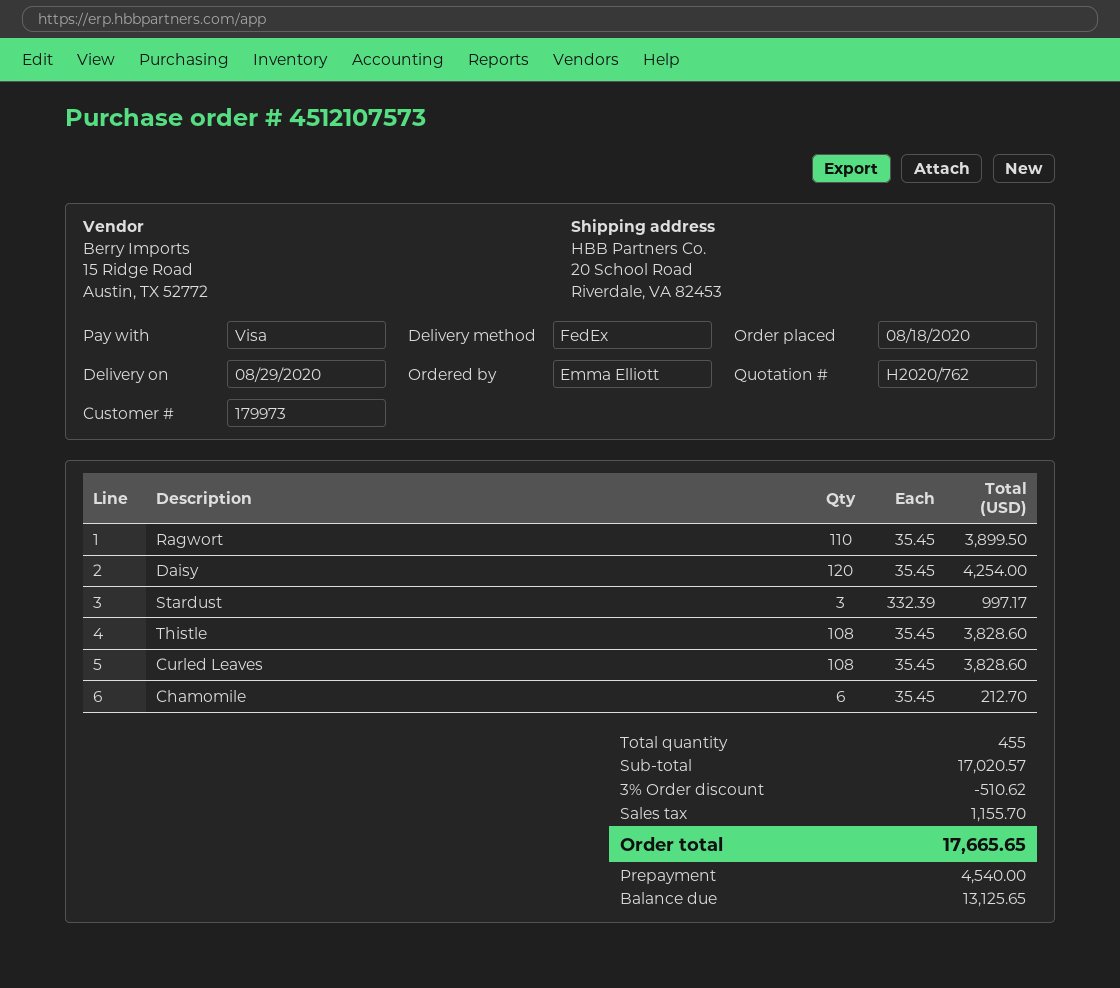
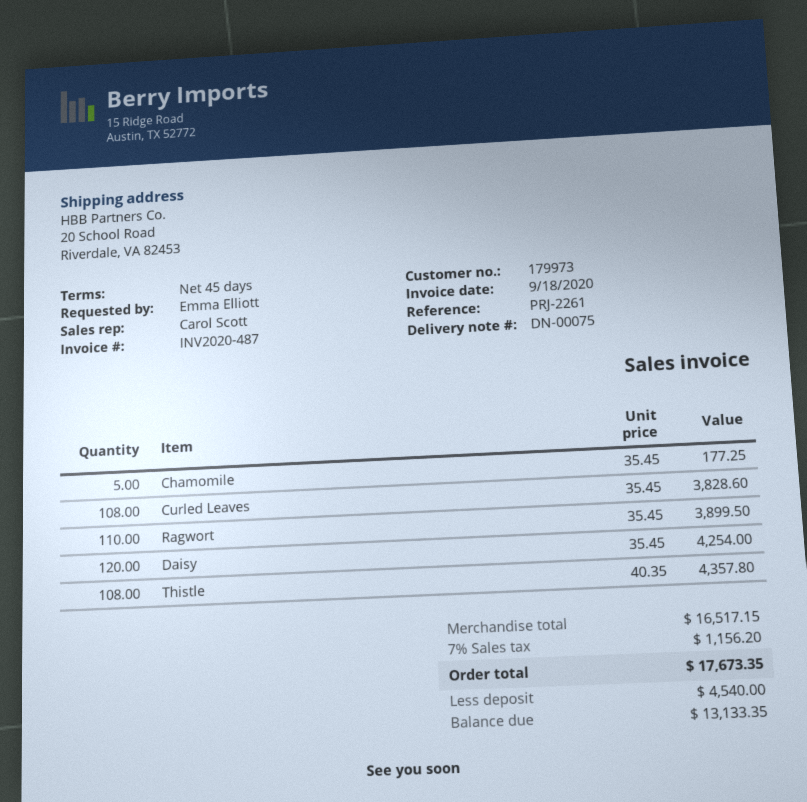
Stardust: 3 x 332.39 = 997.17 -> none
Thistle: 108 x 35.45 = 3828.60 -> 108 x 40.35 = 4357.80
Chamomile: 6 x 35.45 = 212.70 -> 5 x 35.45 = 177.25
subtotal: 17020.57 -> 16517.15
discount: 3% = 510.62 -> none
tax: 1155.70 -> 1156.20
total: 17665.65 -> 17673.35
balance: 13125.65 -> 13133.35

